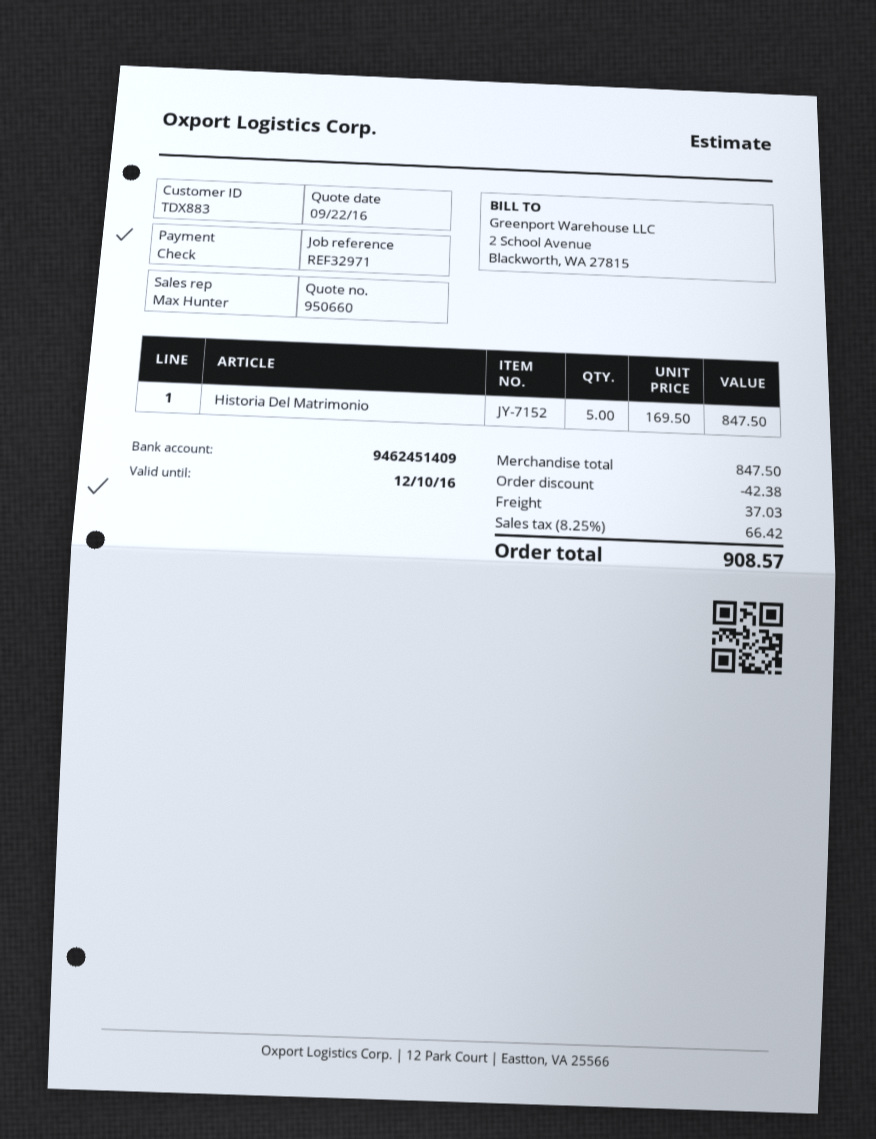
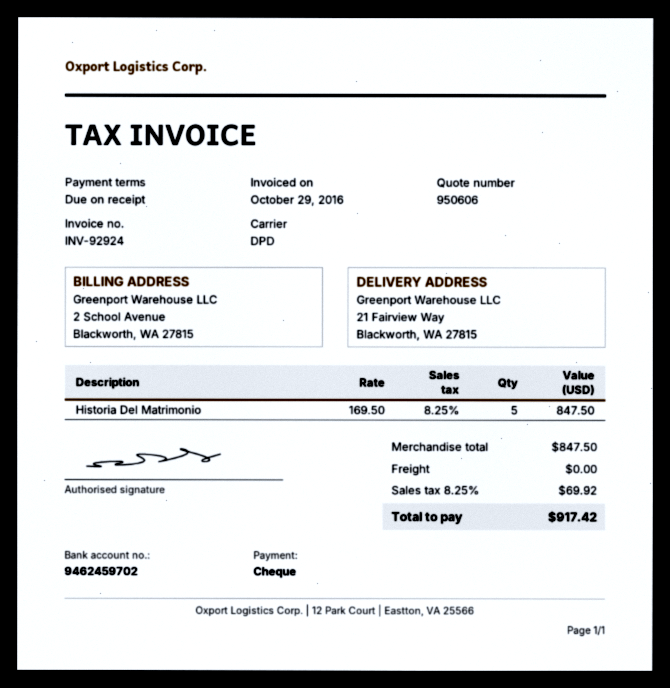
quote number: 950660 -> 950606
bank account: 9462451409 -> 9462459702
discount: 42.38 -> none
shipping: 37.03 -> 0.00
tax: 8.25% = 66.42 -> 8.25% = 69.92
total: 908.57 -> 917.42

